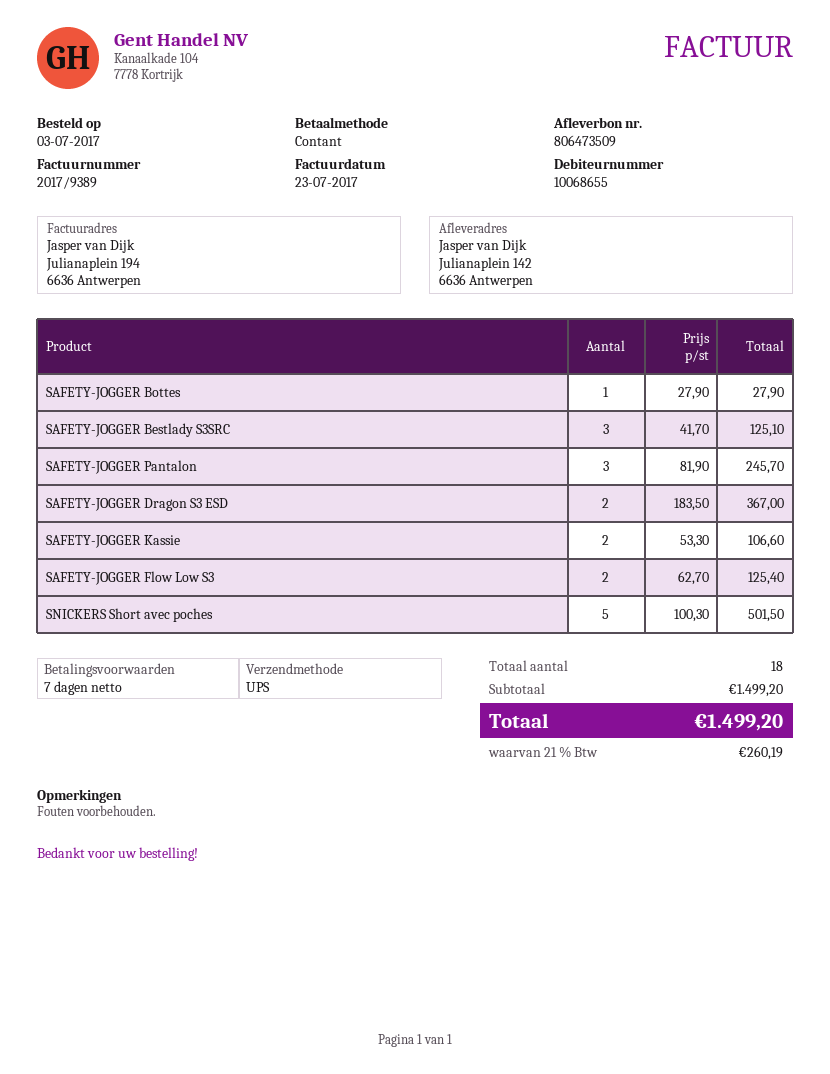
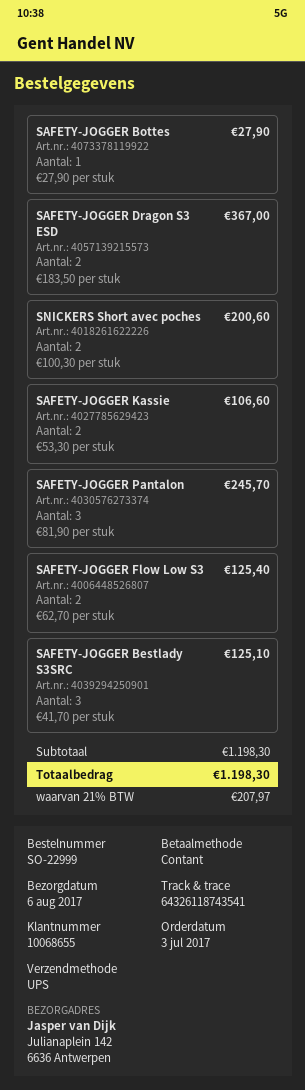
SNICKERS Short avec poches: 5 x 100.30 = 501.50 -> 2 x 100.30 = 200.60
subtotal: 1499.20 -> 1198.30
tax: 21% = 260.19 -> 21% = 207.97
total: 1499.20 -> 1198.30

